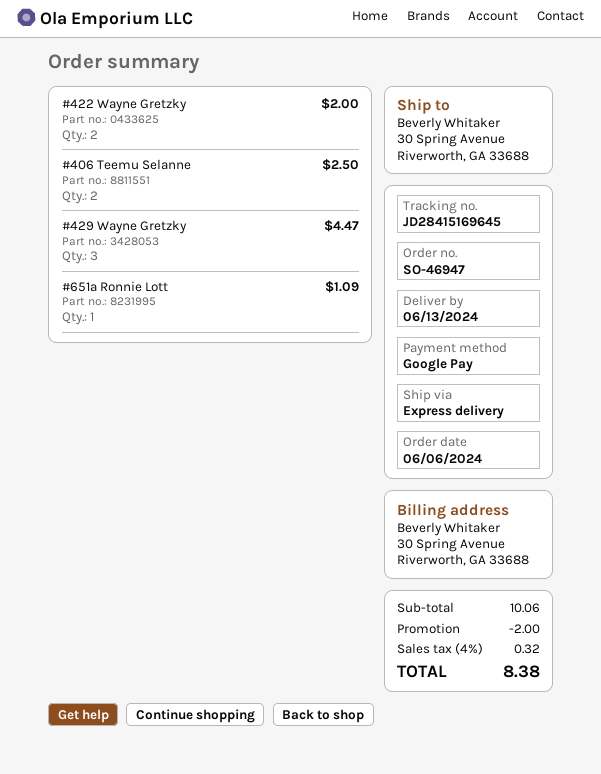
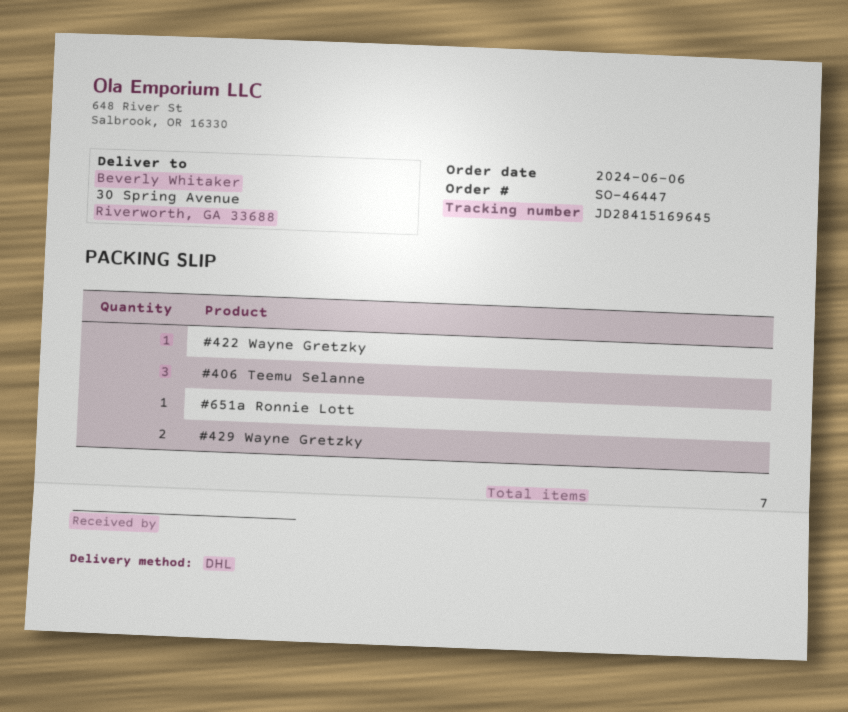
order number: SO-46947 -> SO-46447
shipping method: express -> DHL
#422 Wayne Gretzky: 2 -> 1
#406 Teemu Selanne: 2 -> 3
#429 Wayne Gretzky: 3 -> 2

